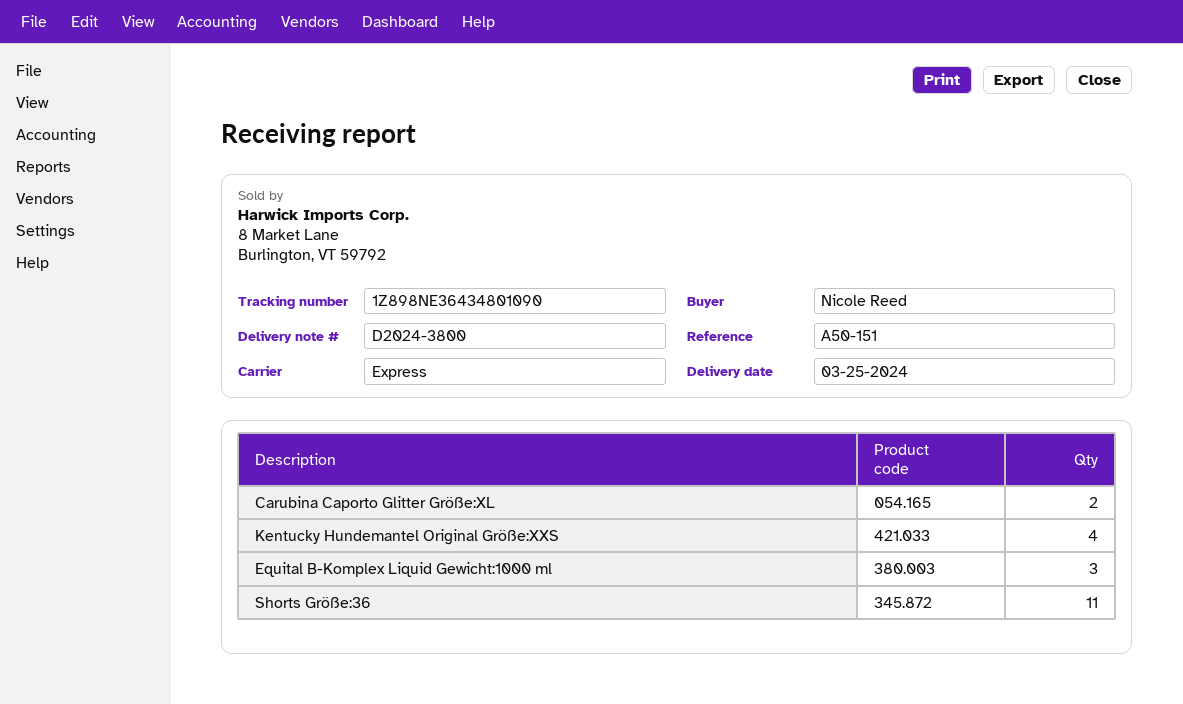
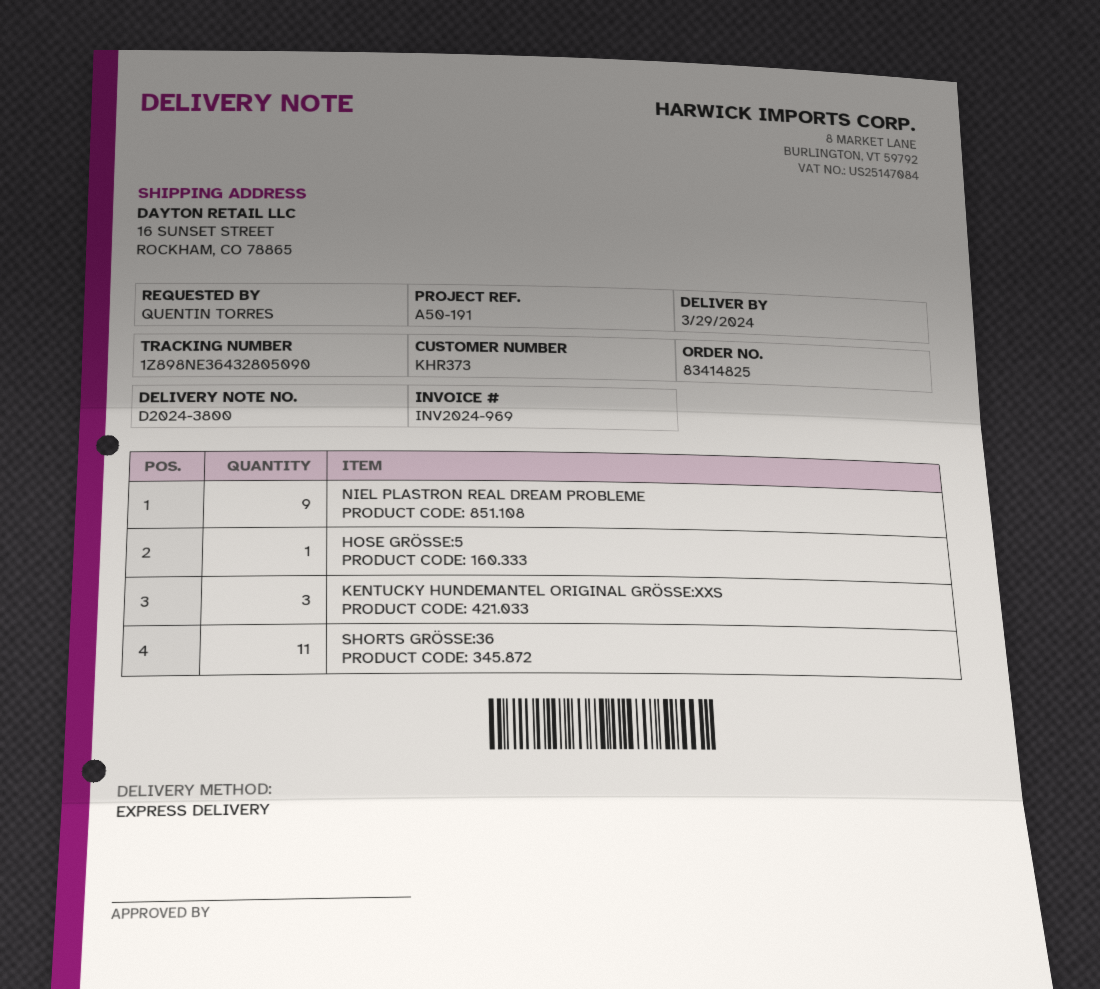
delivery date: 2024-03-25 -> 2024-03-29
reference: A50-151 -> A50-191
ordered by: Nicole Reed -> QUENTIN TORRES
tracking number: 1Z898NE36434801090 -> 1Z898NE36432805090
Carubina Caporto Glitter Größe:XL: 2 -> none
Kentucky Hundemantel Original Größe:XXS: 4 -> 3
Equital B-Komplex Liquid Gewicht:1000 ml: 3 -> none
NIEL PLASTRON REAL DREAM PROBLEME: none -> 9
HOSE GRÖSSE:5: none -> 1

